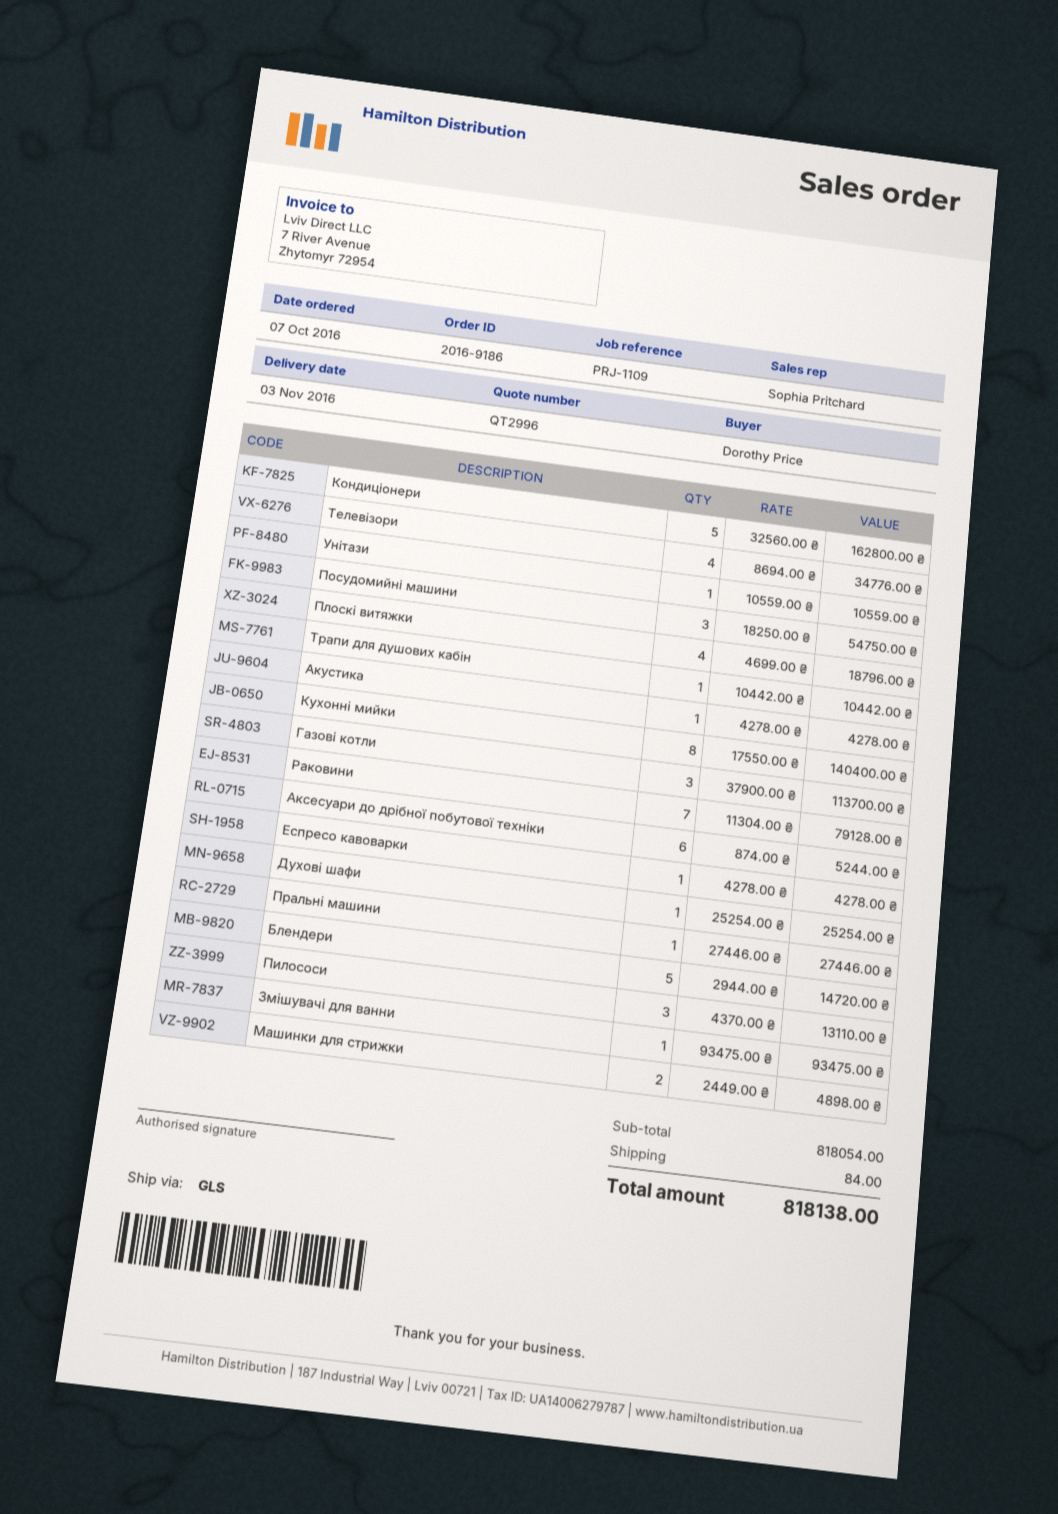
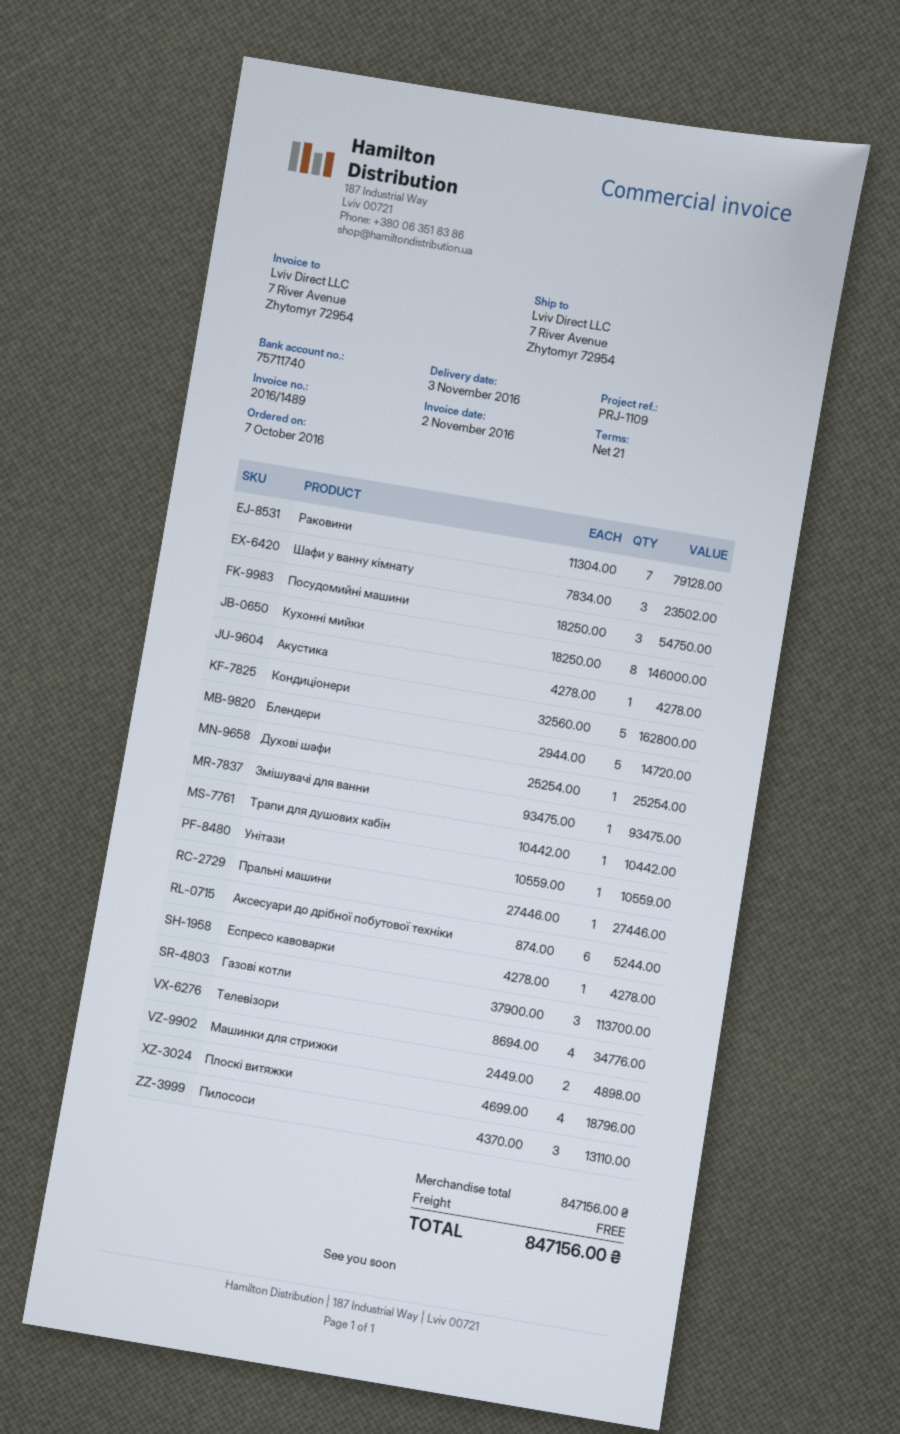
Кухонні мийки: 8 x 17550.00 = 140400.00 -> 8 x 18250.00 = 146000.00
Шафи у ванну кімнату: none -> 3 x 7834.00 = 23502.00
subtotal: 818054.00 -> 847156.00
shipping: 84.00 -> 0.00
total: 818138.00 -> 847156.00

